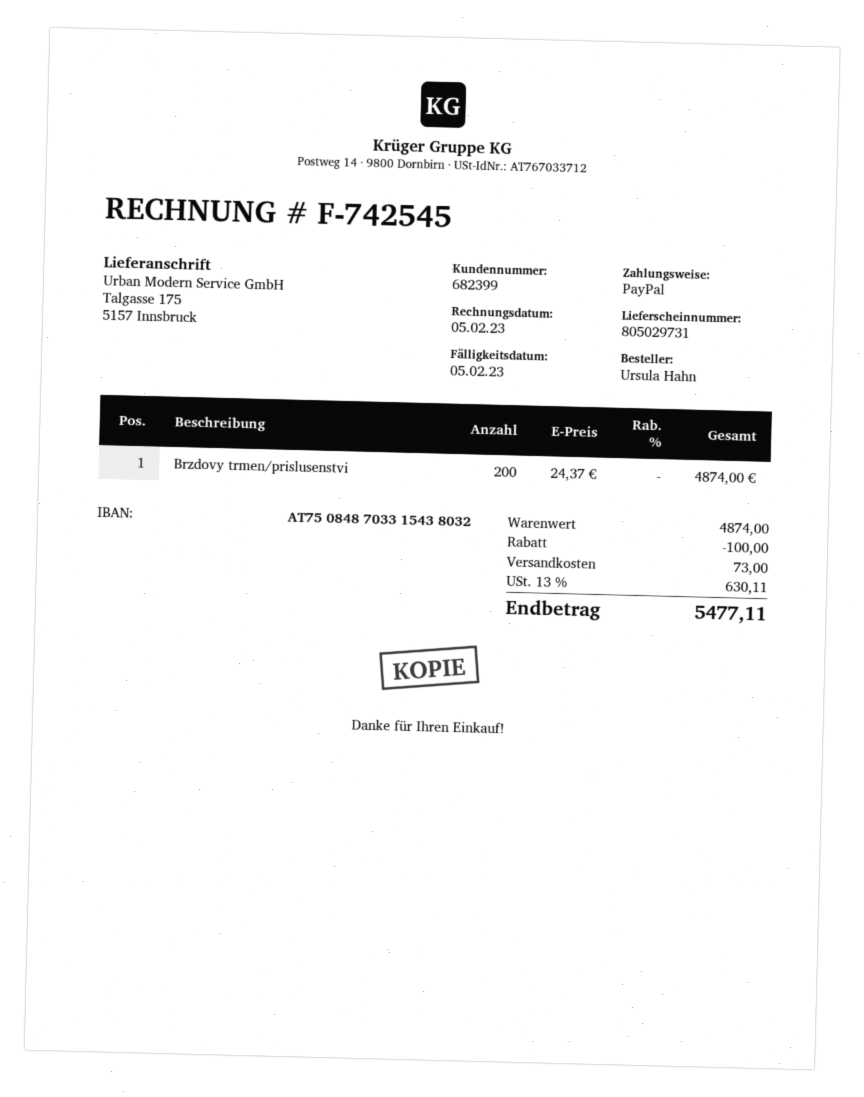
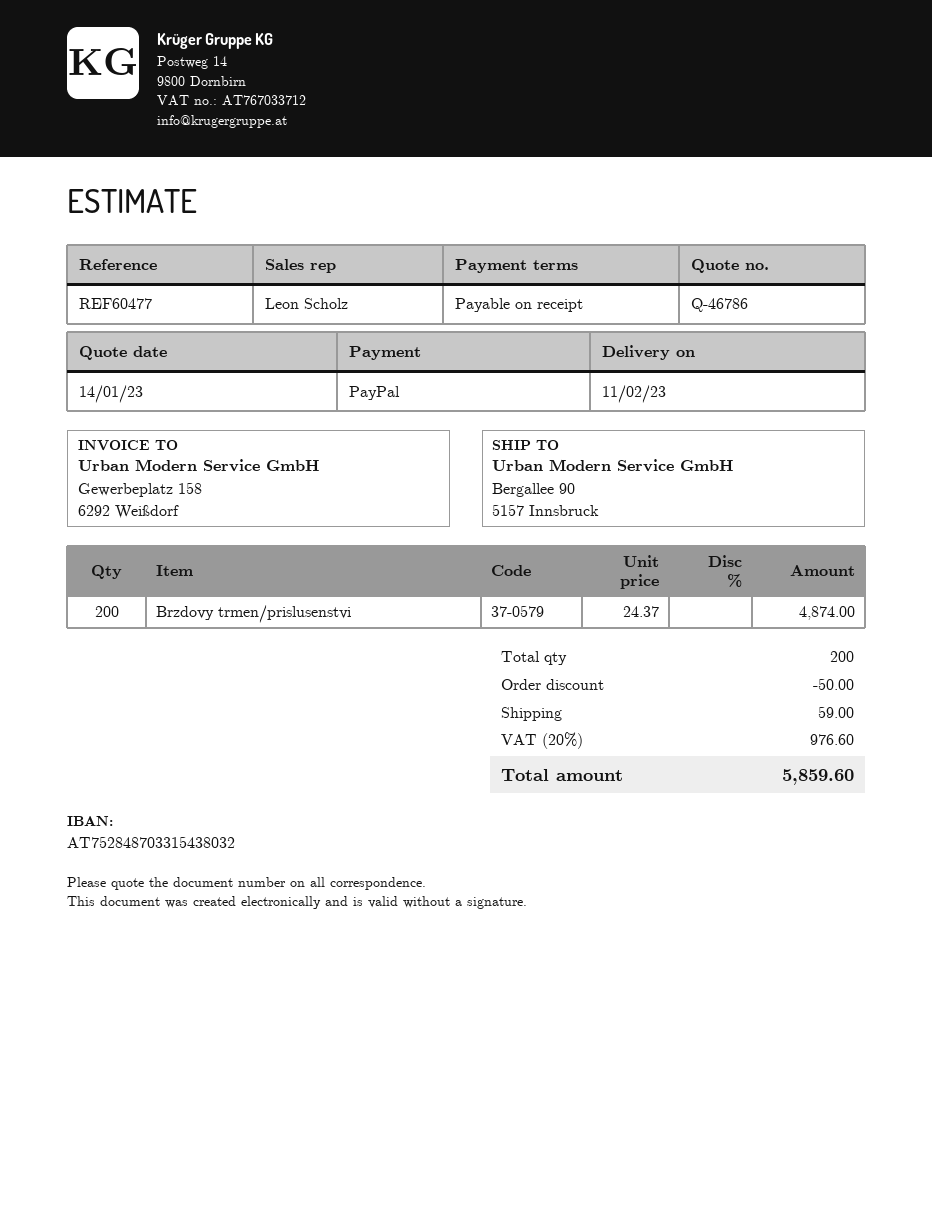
bank account: AT750848703315438032 -> AT752848703315438032
ship to: Talgasse 175, 5157 Innsbruck -> Bergallee 90, 5157 Innsbruck
discount: 100.00 -> 50.00
shipping: 73.00 -> 59.00
tax: 13% = 630.11 -> 20% = 976.60
total: 5477.11 -> 5859.60

